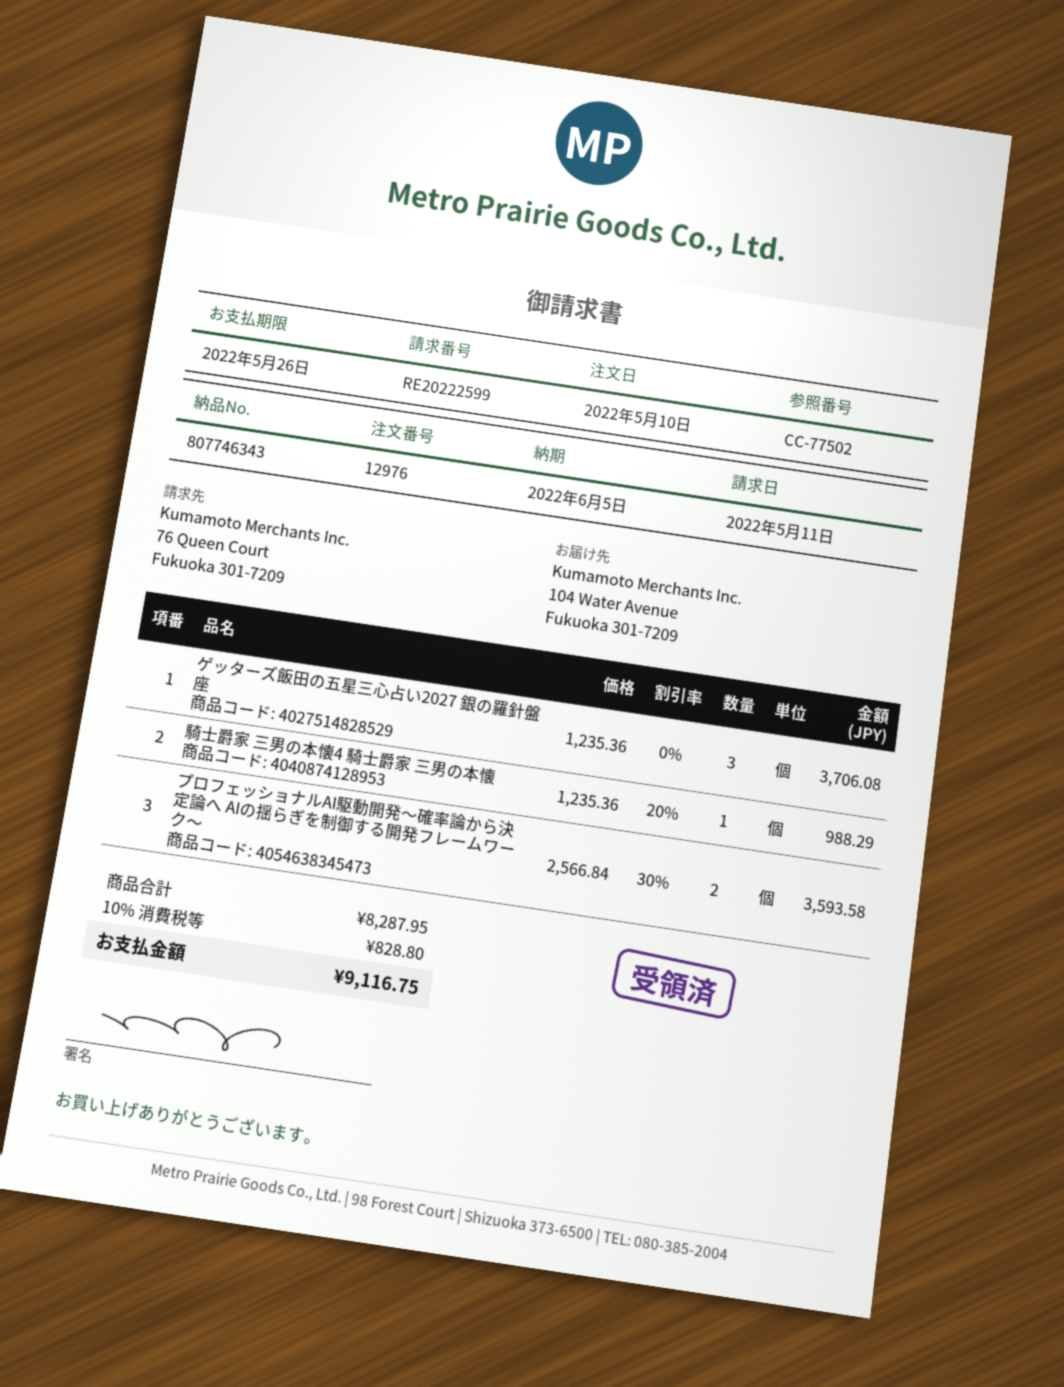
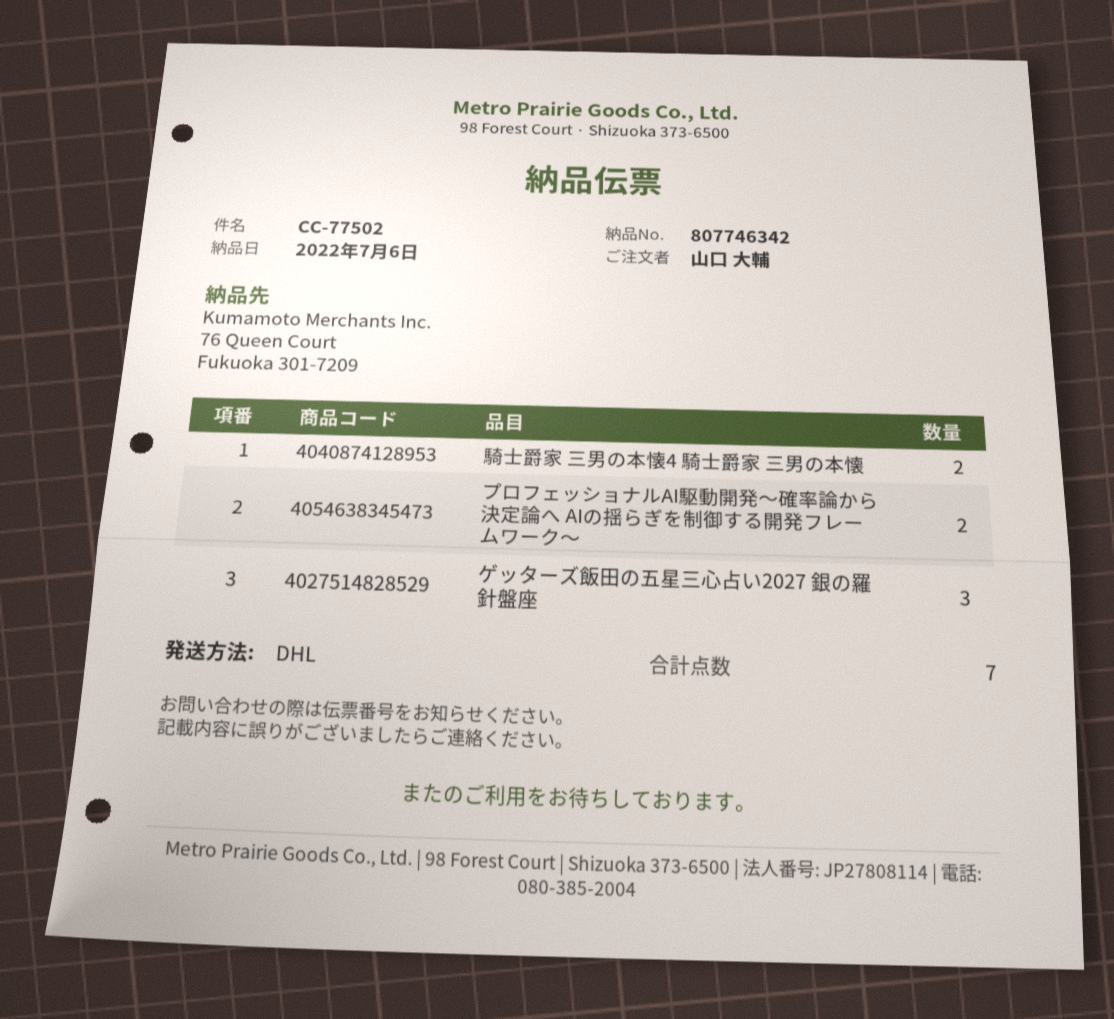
delivery note number: 807746343 -> 807746342
delivery date: 2022-06-05 -> 2022-07-06
ship to: 104 Water Avenue, Fukuoka 301-7209 -> 76 Queen Court, Fukuoka 301-7209
騎士爵家 三男の本懐4 騎士爵家 三男の本懐: 1 -> 2

